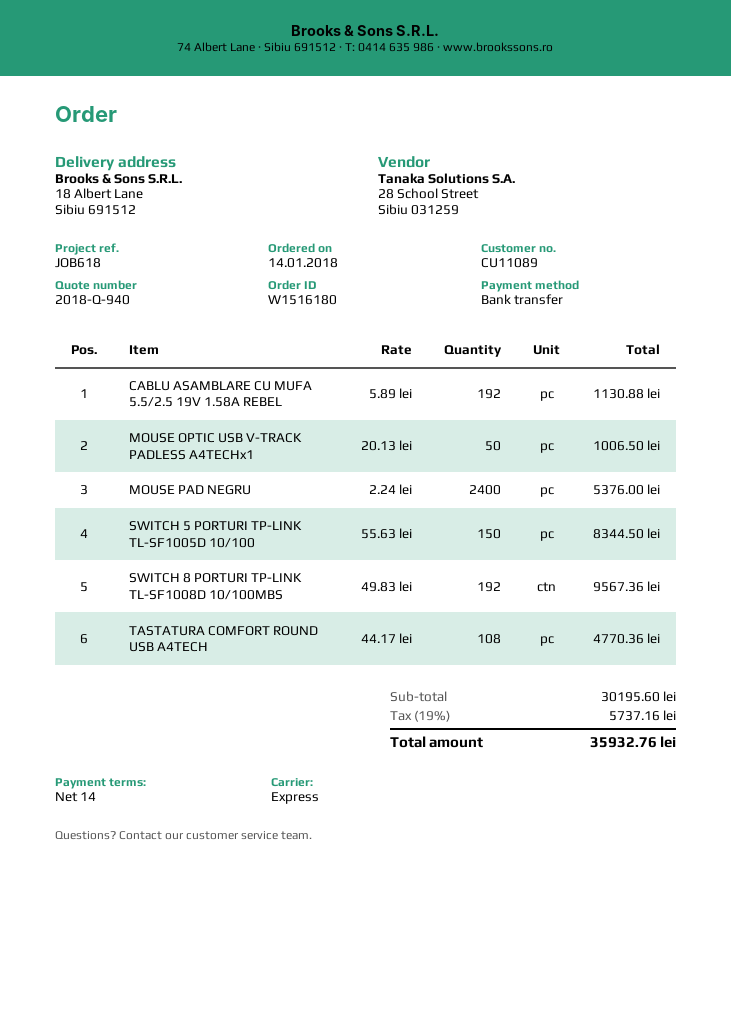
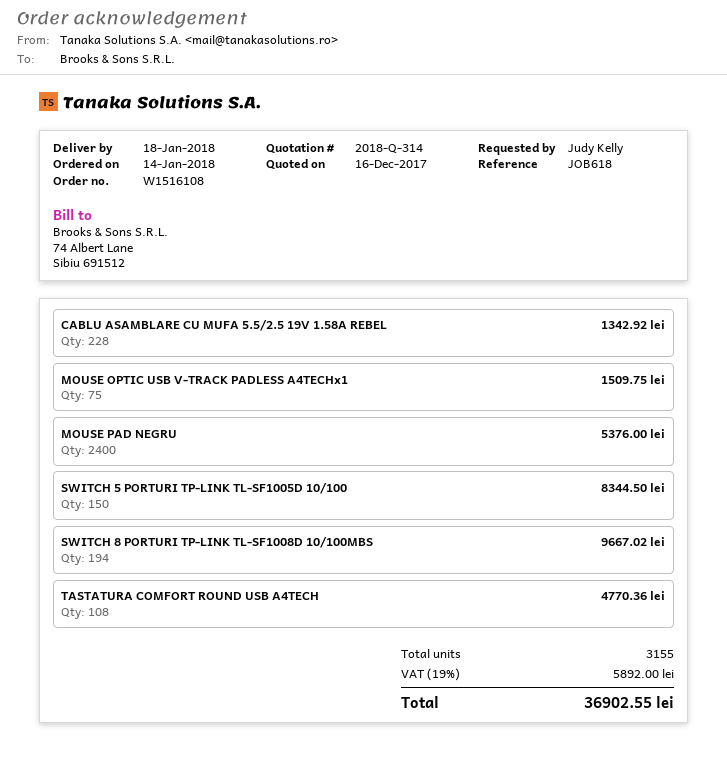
quote number: 2018-Q-940 -> 2018-Q-314
order number: W1516180 -> W1516108
CABLU ASAMBLARE CU MUFA 5.5/2.5 19V 1.58A REBEL: 192 for 1130.88 -> 228 for 1342.92
MOUSE OPTIC USB V-TRACK PADLESS A4TECHx1: 50 for 1006.50 -> 75 for 1509.75
SWITCH 8 PORTURI TP-LINK TL-SF1008D 10/100MBS: 192 for 9567.36 -> 194 for 9667.02
tax: 19% = 5737.16 -> 19% = 5892.00
total: 35932.76 -> 36902.55

